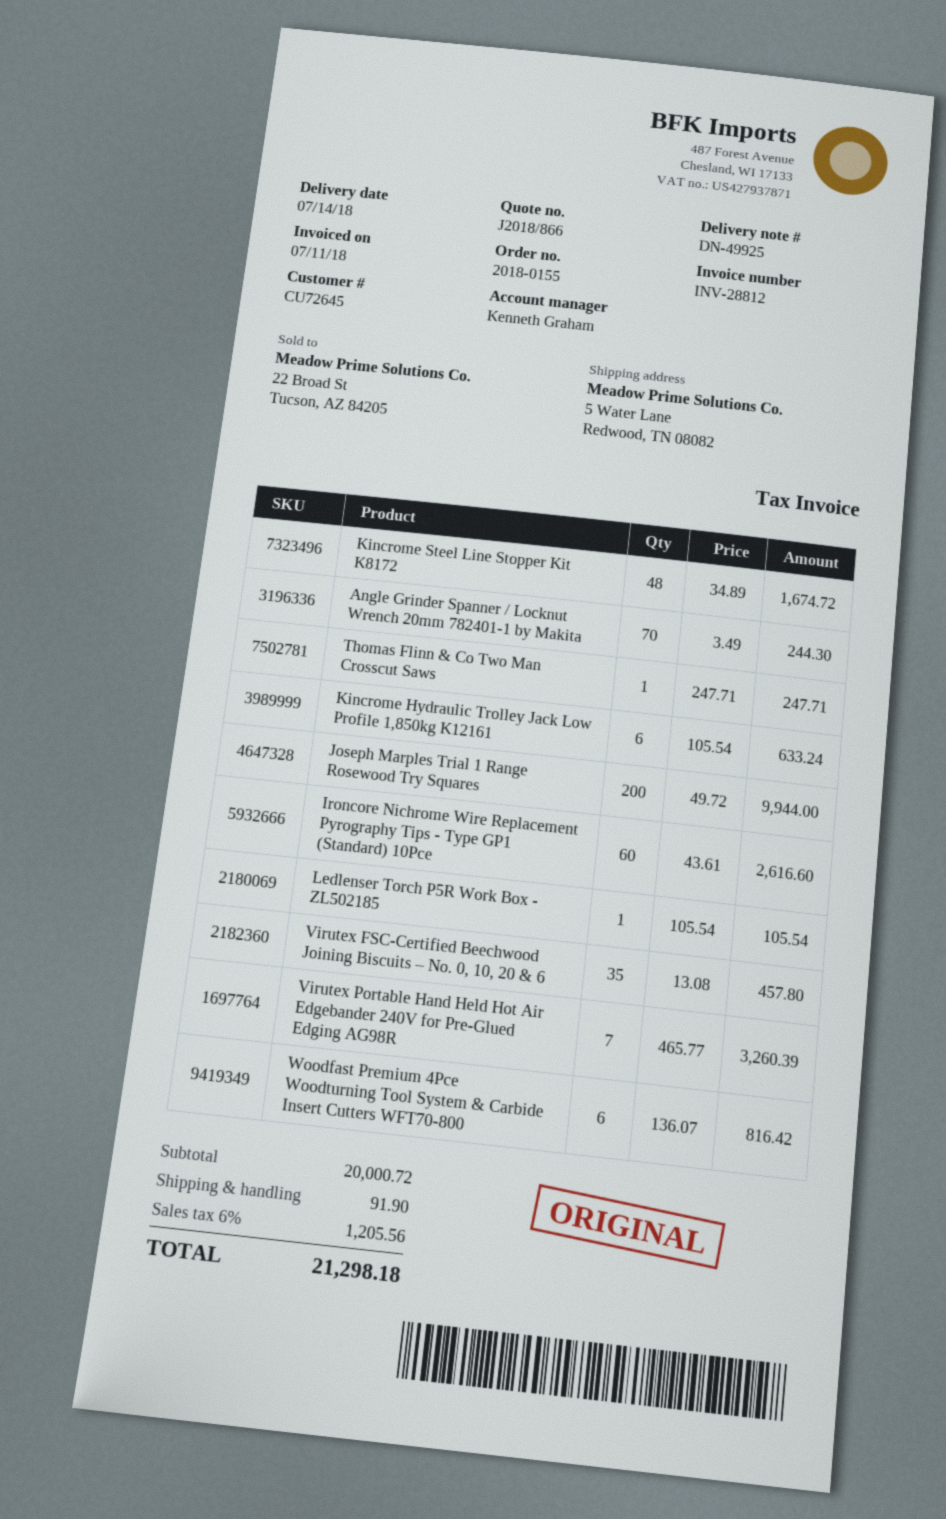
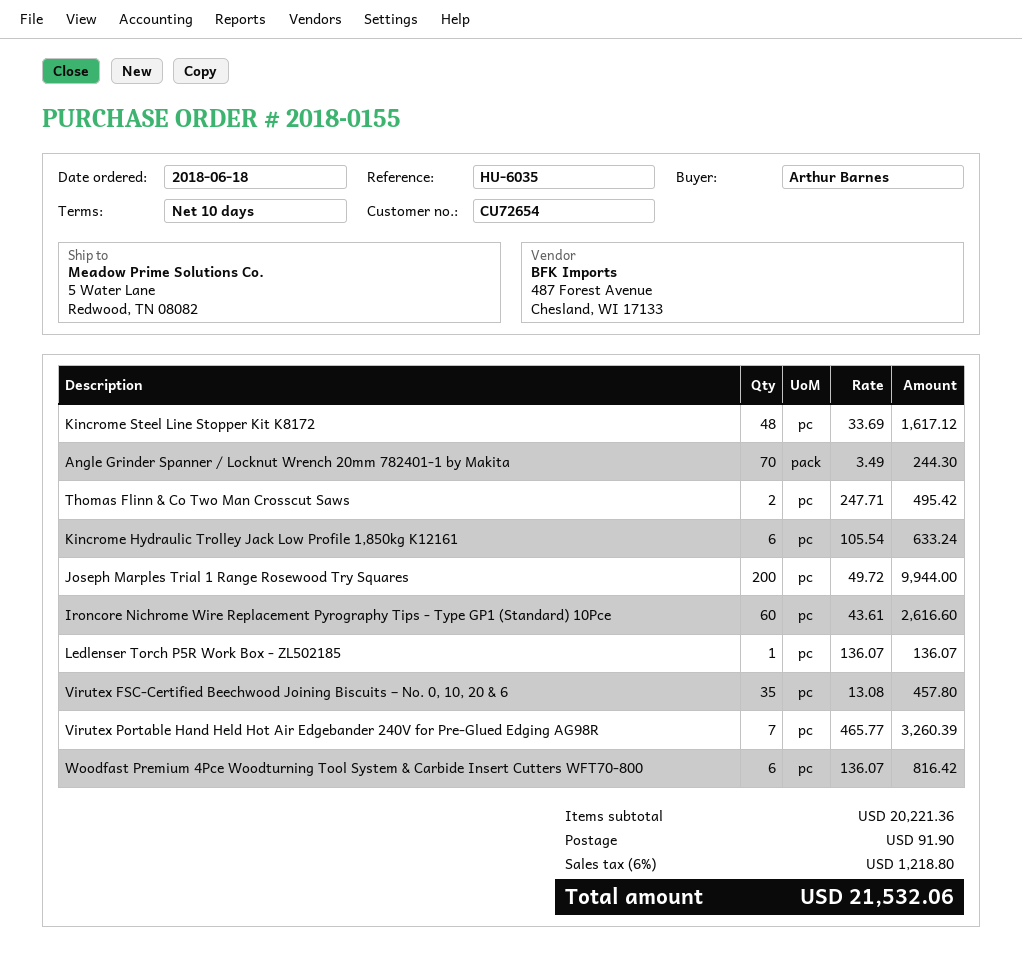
customer number: CU72645 -> CU72654
Kincrome Steel Line Stopper Kit K8172: 48 x 34.89 = 1674.72 -> 48 x 33.69 = 1617.12
Thomas Flinn & Co Two Man Crosscut Saws: 1 x 247.71 = 247.71 -> 2 x 247.71 = 495.42
Ledlenser Torch P5R Work Box - ZL502185: 1 x 105.54 = 105.54 -> 1 x 136.07 = 136.07
subtotal: 20000.72 -> 20221.36
tax: 6% = 1205.56 -> 6% = 1218.80
total: 21298.18 -> 21532.06

